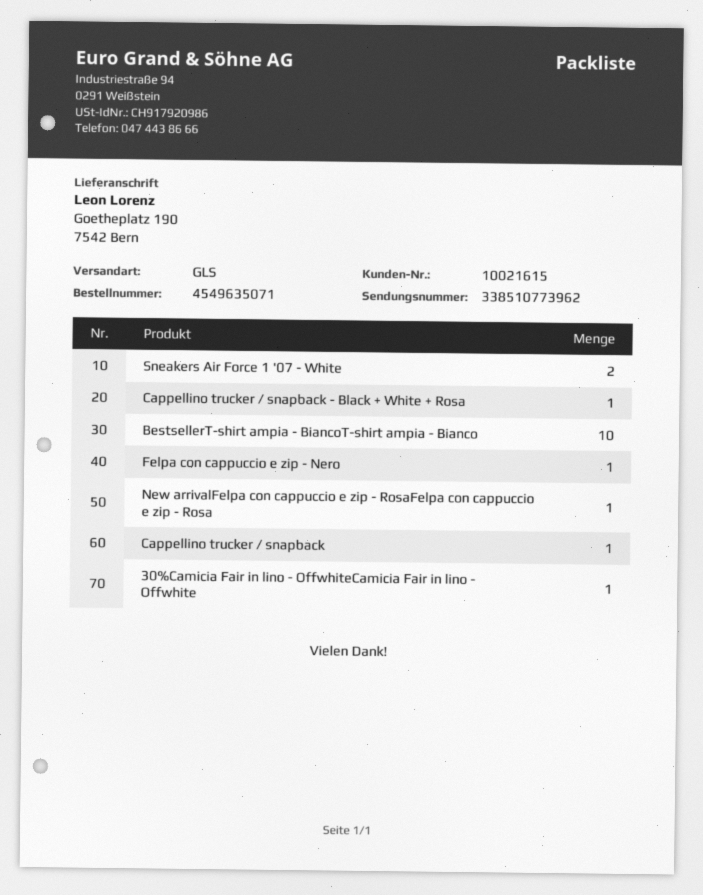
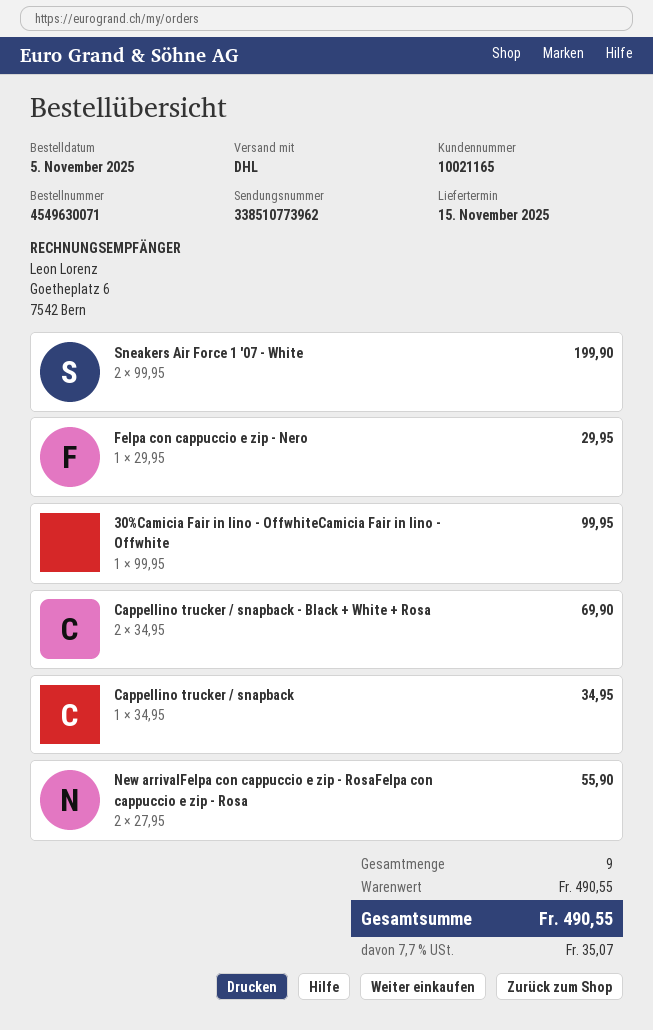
order number: 4549635071 -> 4549630071
customer number: 10021615 -> 10021165
shipping method: GLS -> DHL
Cappellino trucker / snapback - Black + White + Rosa: 1 -> 2
BestsellerT-shirt ampia - BiancoT-shirt ampia - Bianco: 10 -> none
New arrivalFelpa con cappuccio e zip - RosaFelpa con cappuccio e zip - Rosa: 1 -> 2

